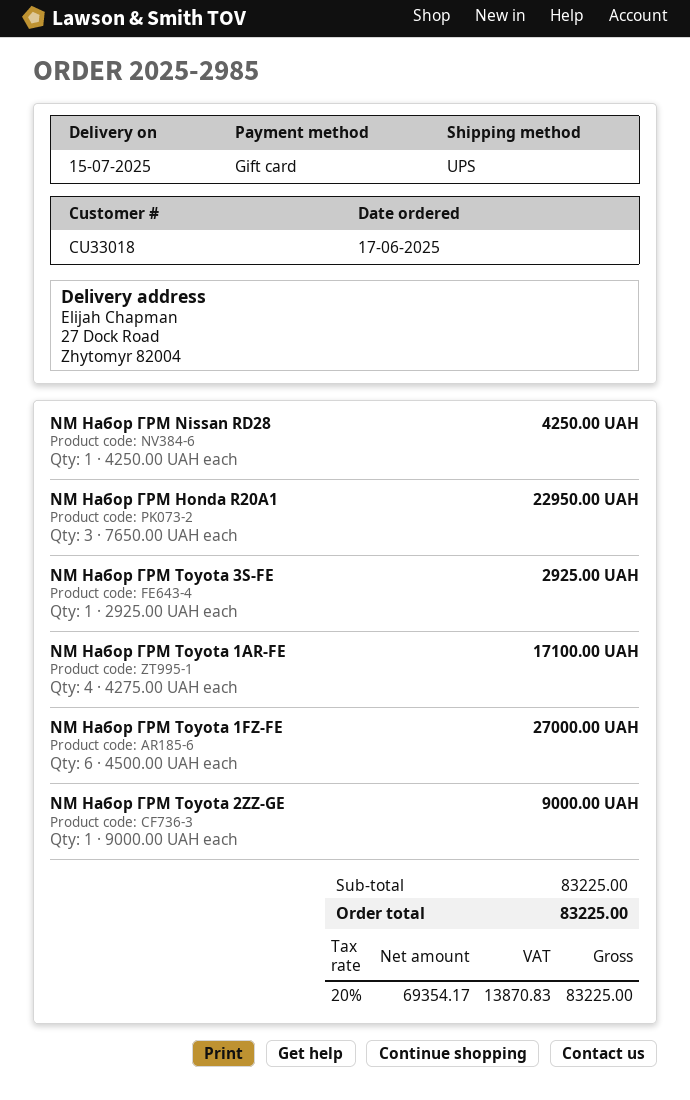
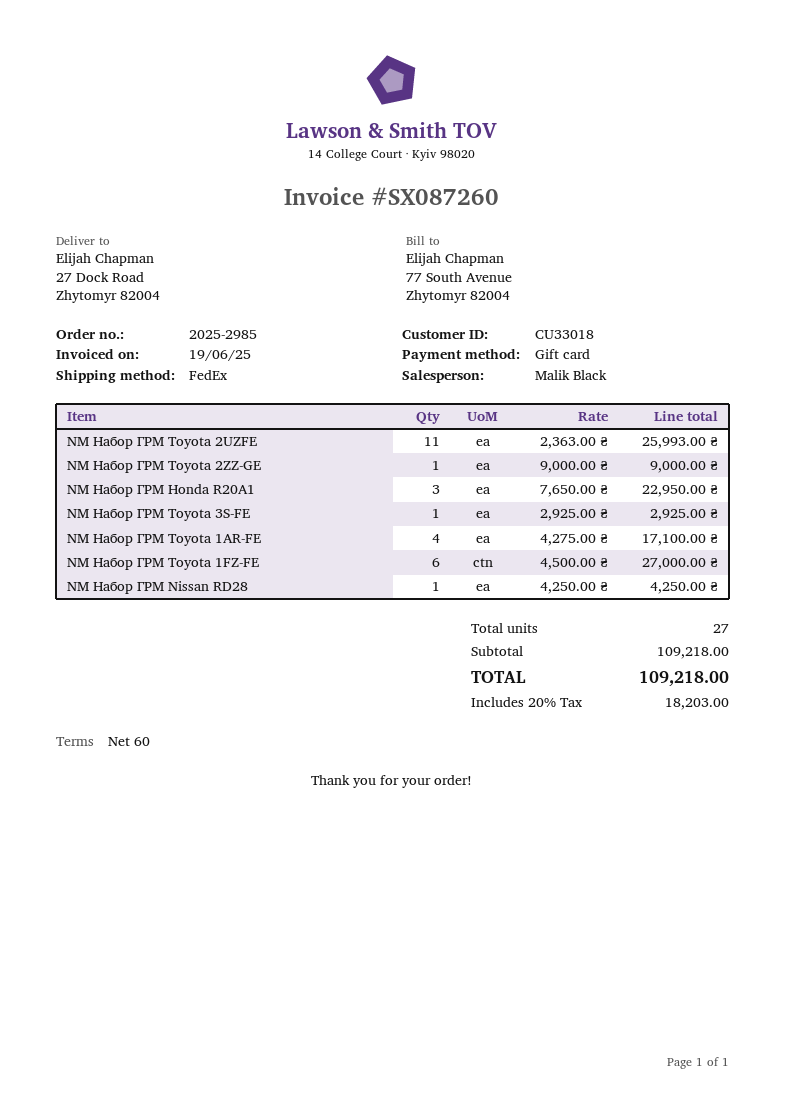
shipping method: UPS -> FedEx
NM Набор ГРМ Toyota 2UZFE: none -> 11 x 2363.00 = 25993.00
subtotal: 83225.00 -> 109218.00
tax: 20% = 13870.83 -> 20% = 18203.00
total: 83225.00 -> 109218.00

